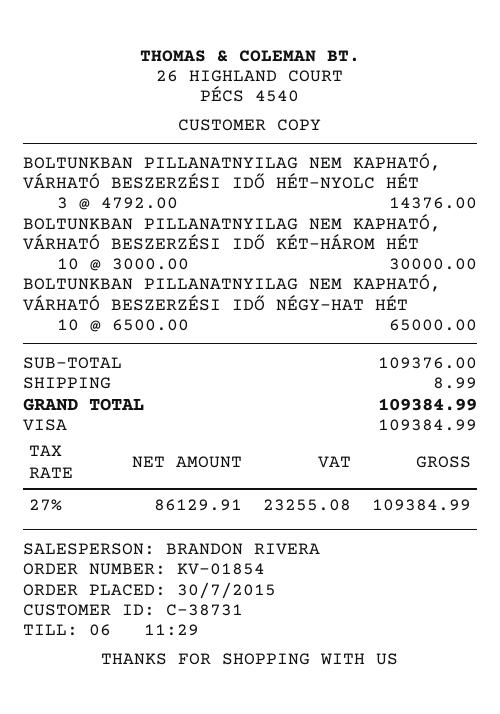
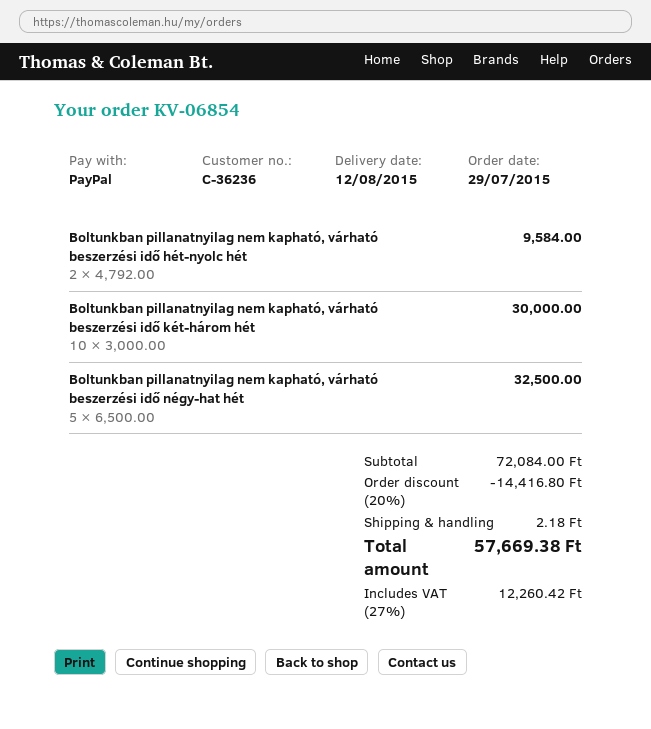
order number: KV-01854 -> KV-06854
order date: 2015-07-30 -> 2015-07-29
customer number: C-38731 -> C-36236
payment method: Visa -> PayPal
BOLTUNKBAN PILLANATNYILAG NEM KAPHATÓ, VÁRHATÓ BESZERZÉSI IDŐ HÉT-NYOLC HÉT: 3 x 4792.00 = 14376.00 -> 2 x 4792.00 = 9584.00
BOLTUNKBAN PILLANATNYILAG NEM KAPHATÓ, VÁRHATÓ BESZERZÉSI IDŐ NÉGY-HAT HÉT: 10 x 6500.00 = 65000.00 -> 5 x 6500.00 = 32500.00
subtotal: 109376.00 -> 72084.00
discount: none -> 20% = 14416.80
shipping: 8.99 -> 2.18
tax: 27% = 23255.08 -> 27% = 12260.42
total: 109384.99 -> 57669.38

